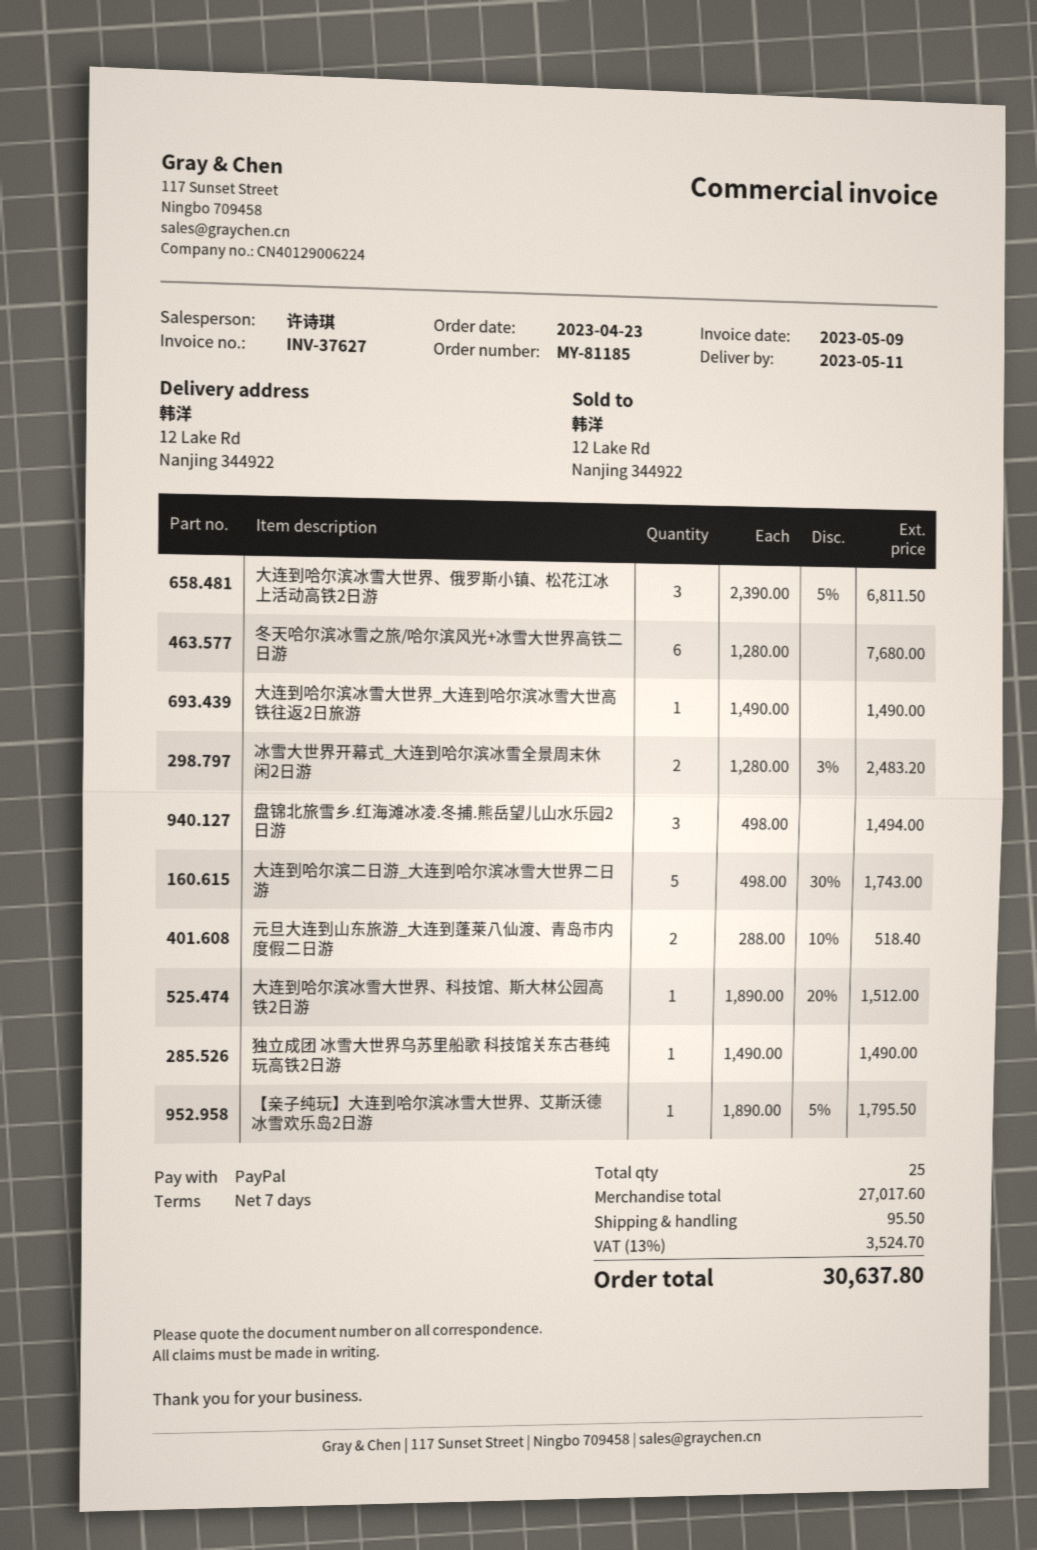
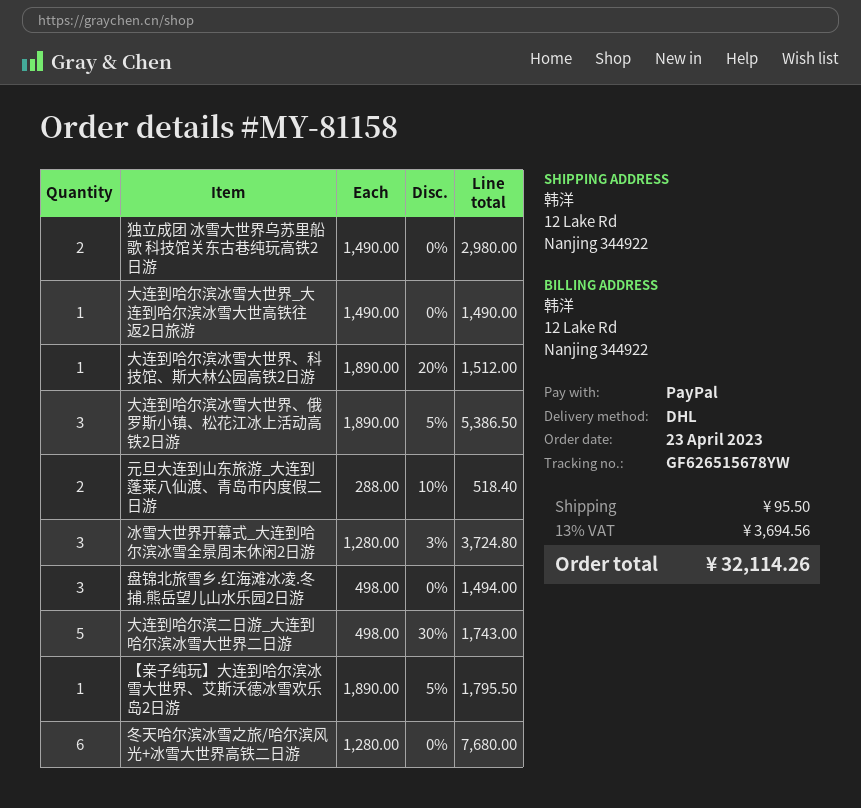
order number: MY-81185 -> MY-81158
大连到哈尔滨冰雪大世界、俄罗斯小镇、松花江冰上活动高铁2日游: 3 x 2390.00 - 5% = 6811.50 -> 3 x 1890.00 - 5% = 5386.50
冰雪大世界开幕式_大连到哈尔滨冰雪全景周末休闲2日游: 2 x 1280.00 - 3% = 2483.20 -> 3 x 1280.00 - 3% = 3724.80
独立成团 冰雪大世界乌苏里船歌 科技馆关东古巷纯玩高铁2日游: 1 x 1490.00 = 1490.00 -> 2 x 1490.00 = 2980.00
tax: 13% = 3524.70 -> 13% = 3694.56
total: 30637.80 -> 32114.26

